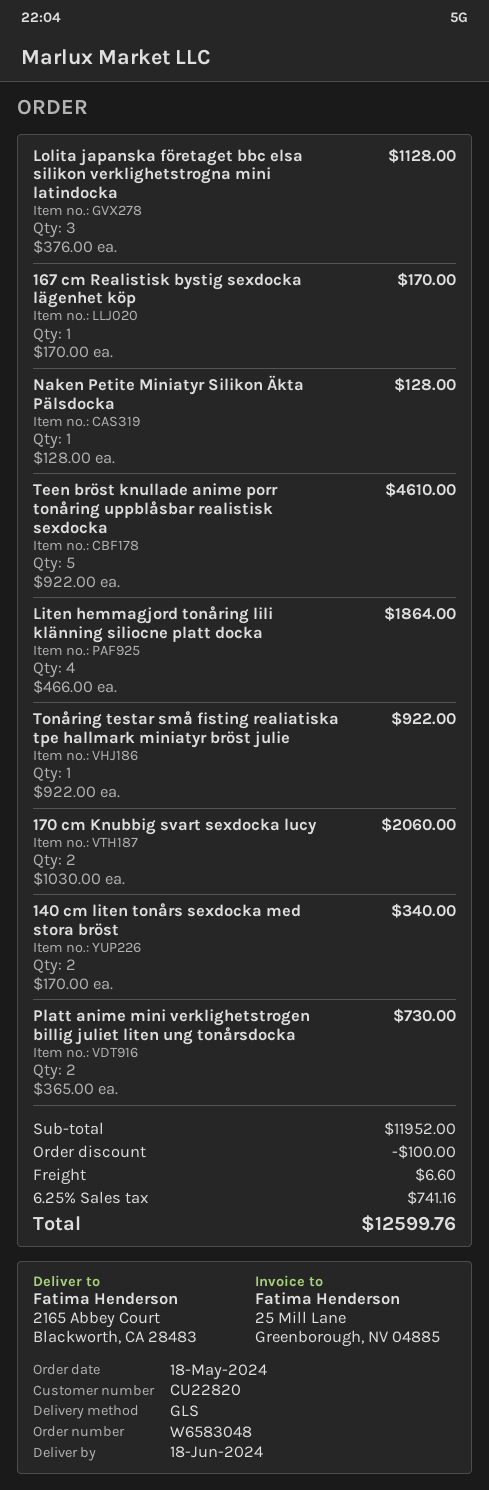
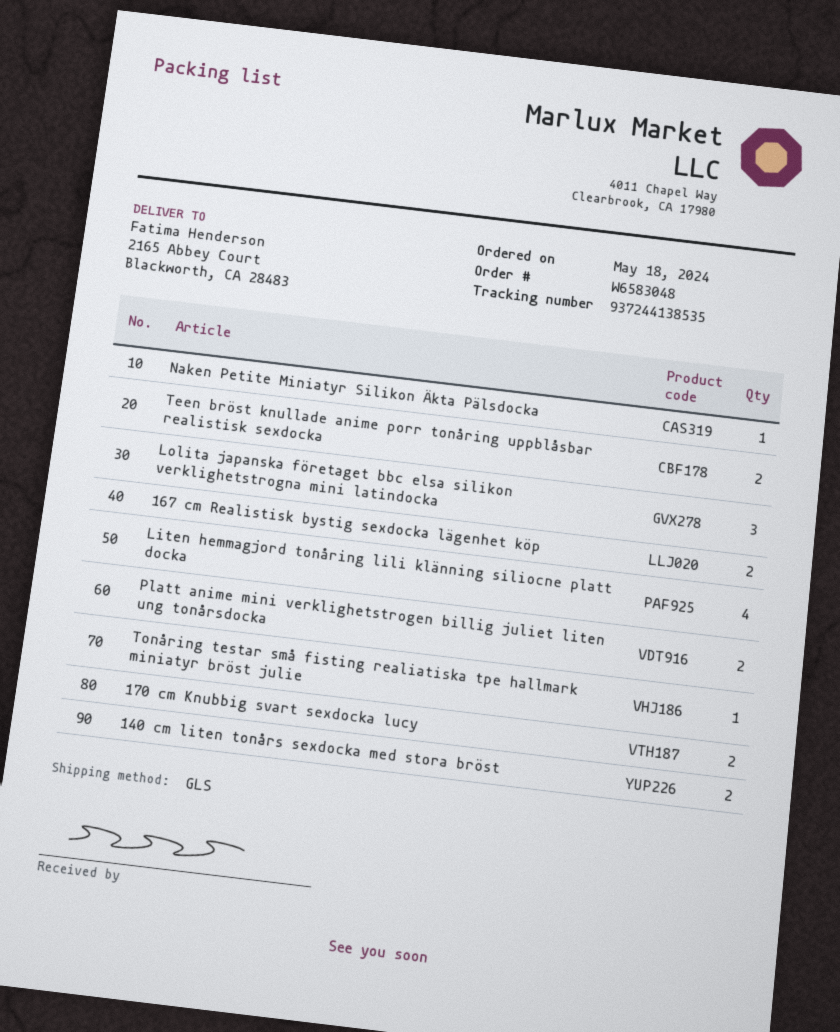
167 cm Realistisk bystig sexdocka lägenhet köp: 1 -> 2
Teen bröst knullade anime porr tonåring uppblåsbar realistisk sexdocka: 5 -> 2

